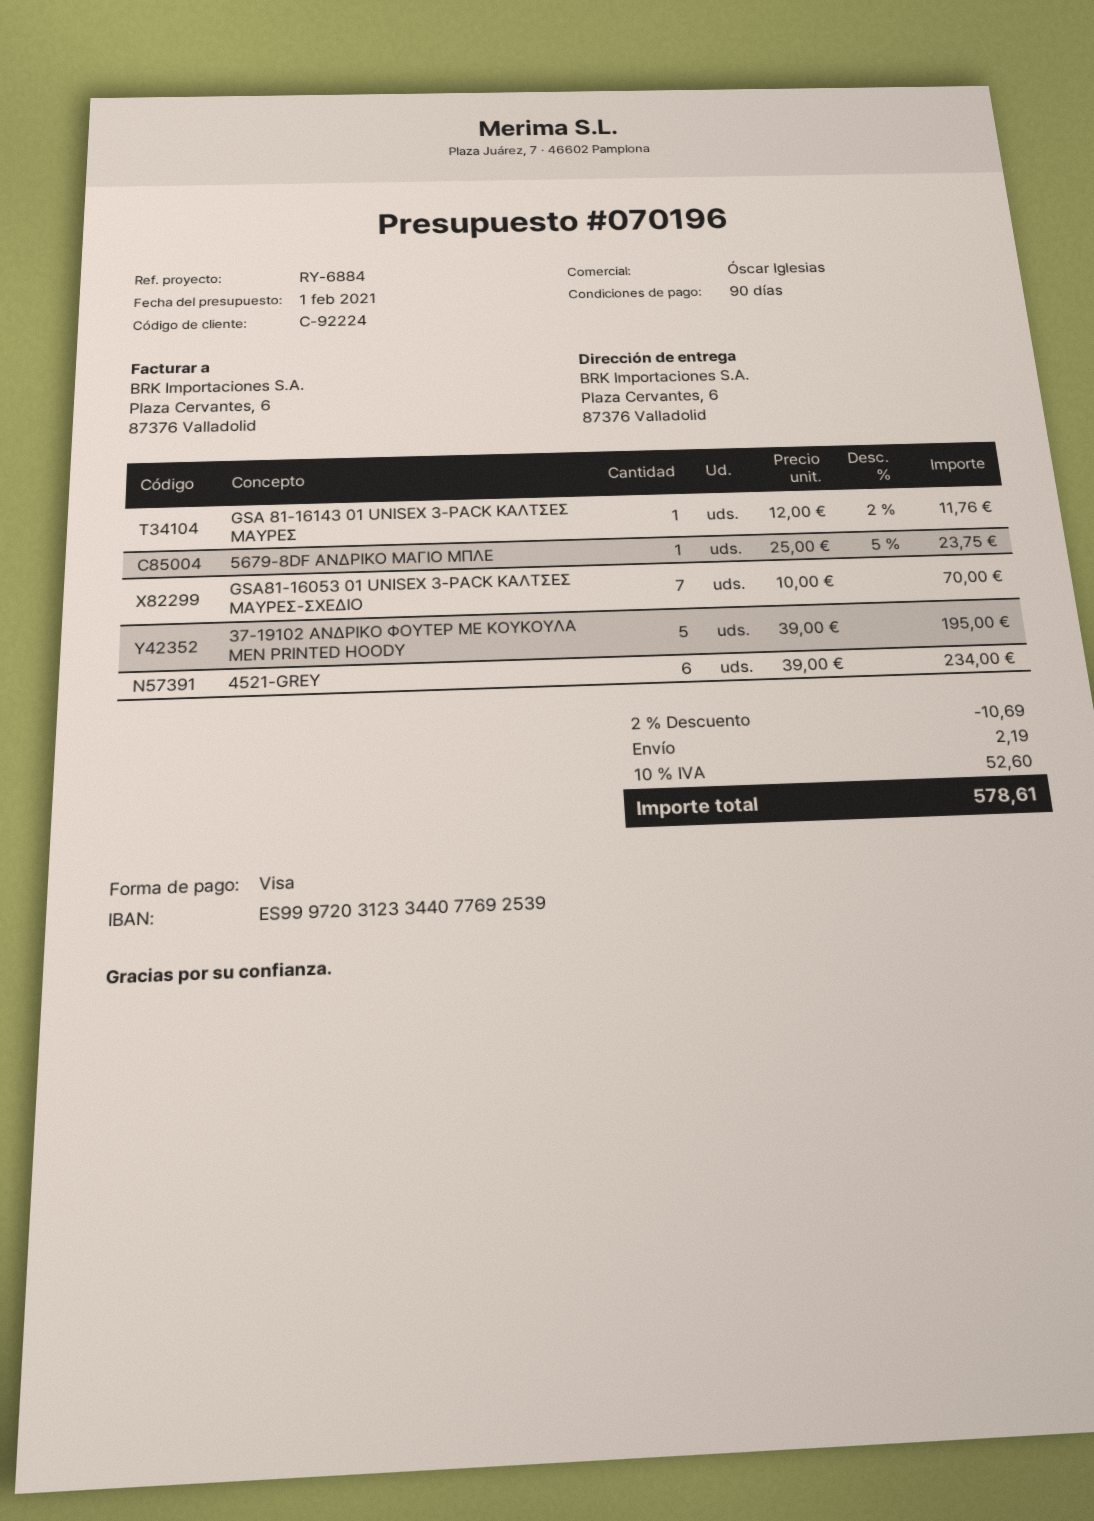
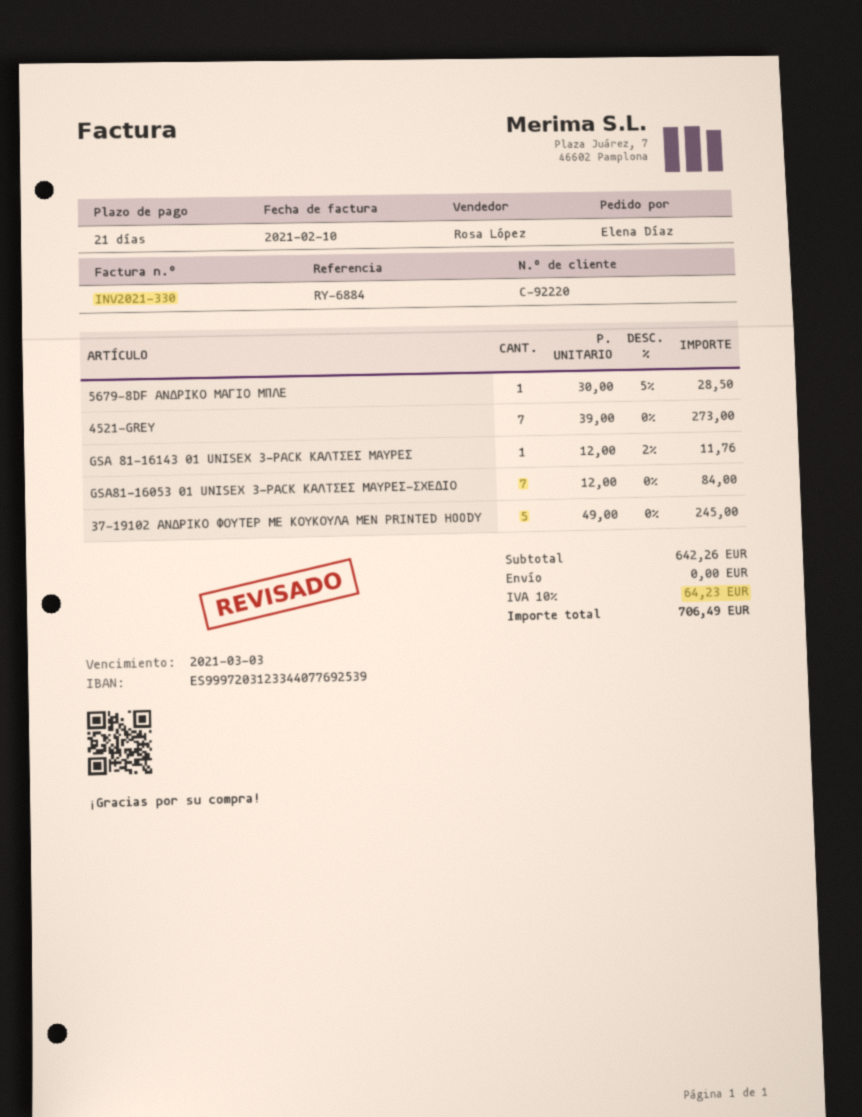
payment terms: 90 days -> 21 days
customer number: C-92224 -> C-92220
sales rep: Óscar Iglesias -> Rosa López
5679-8DF ΑΝΔΡΙΚΟ ΜΑΓΙΟ ΜΠΛΕ: 1 x 25.00 - 5% = 23.75 -> 1 x 30.00 - 5% = 28.50
GSA81-16053 01 UNISEX 3-PACK ΚΑΛΤΣΕΣ ΜΑΥΡΕΣ-ΣΧΕΔΙΟ: 7 x 10.00 = 70.00 -> 7 x 12.00 = 84.00
37-19102 ΑΝΔΡΙΚΟ ΦΟΥΤΕΡ ΜΕ ΚΟΥΚΟΥΛΑ MEN PRINTED HOODY: 5 x 39.00 = 195.00 -> 5 x 49.00 = 245.00
4521-GREY: 6 x 39.00 = 234.00 -> 7 x 39.00 = 273.00
discount: 2% = 10.69 -> none
shipping: 2.19 -> 0.00
tax: 10% = 52.60 -> 10% = 64.23
total: 578.61 -> 706.49

